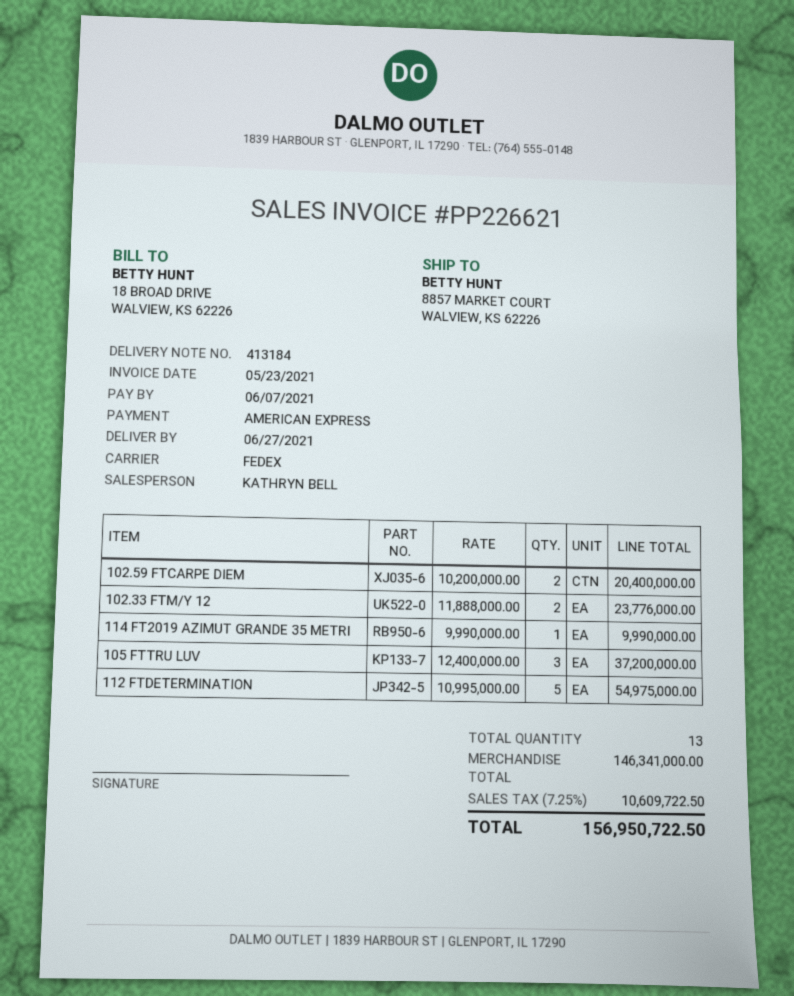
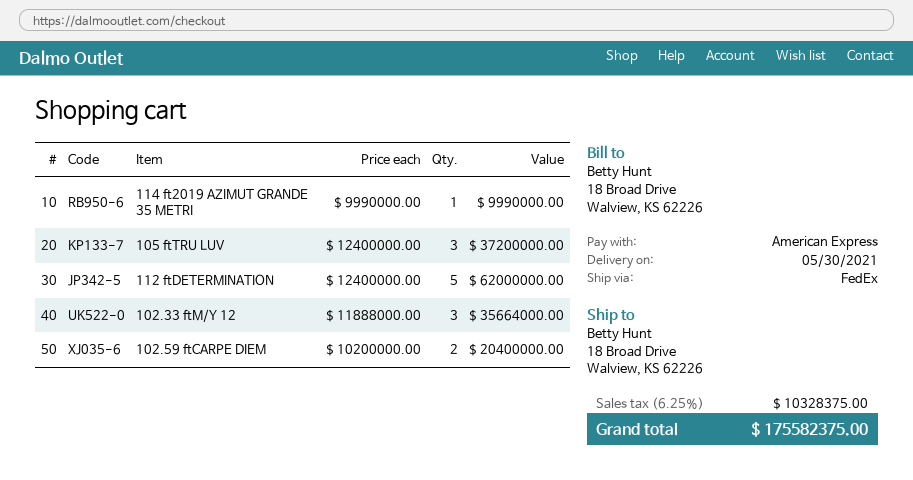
delivery date: 2021-06-27 -> 2021-05-30
ship to: 8857 MARKET COURT, WALVIEW, KS 62226 -> 18 Broad Drive, Walview, KS 62226
102.33 FTM/Y 12: 2 x 11888000.00 = 23776000.00 -> 3 x 11888000.00 = 35664000.00
112 FTDETERMINATION: 5 x 10995000.00 = 54975000.00 -> 5 x 12400000.00 = 62000000.00
tax: 7.25% = 10609722.50 -> 6.25% = 10328375.00
total: 156950722.50 -> 175582375.00

